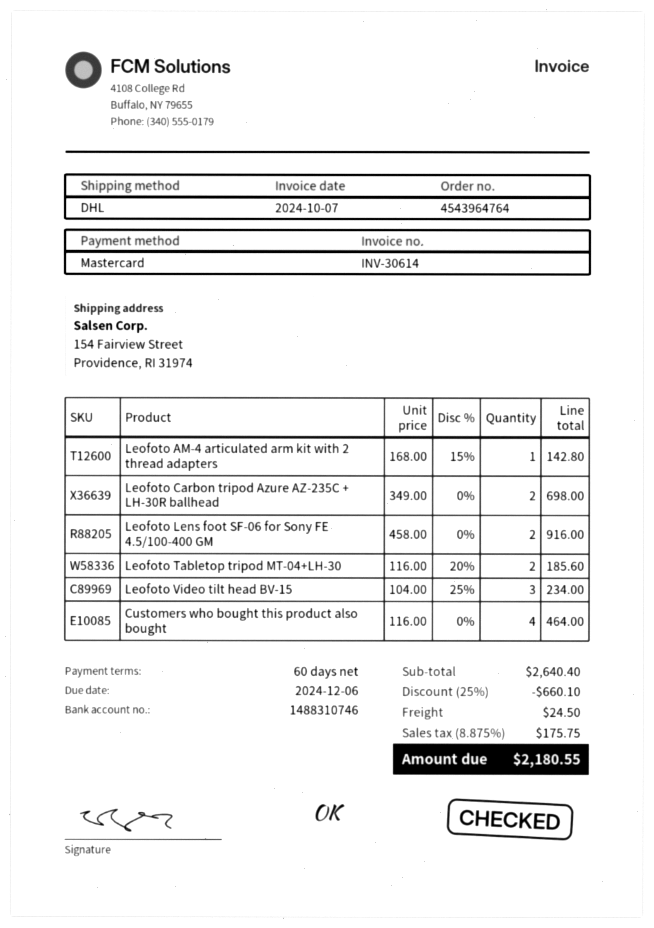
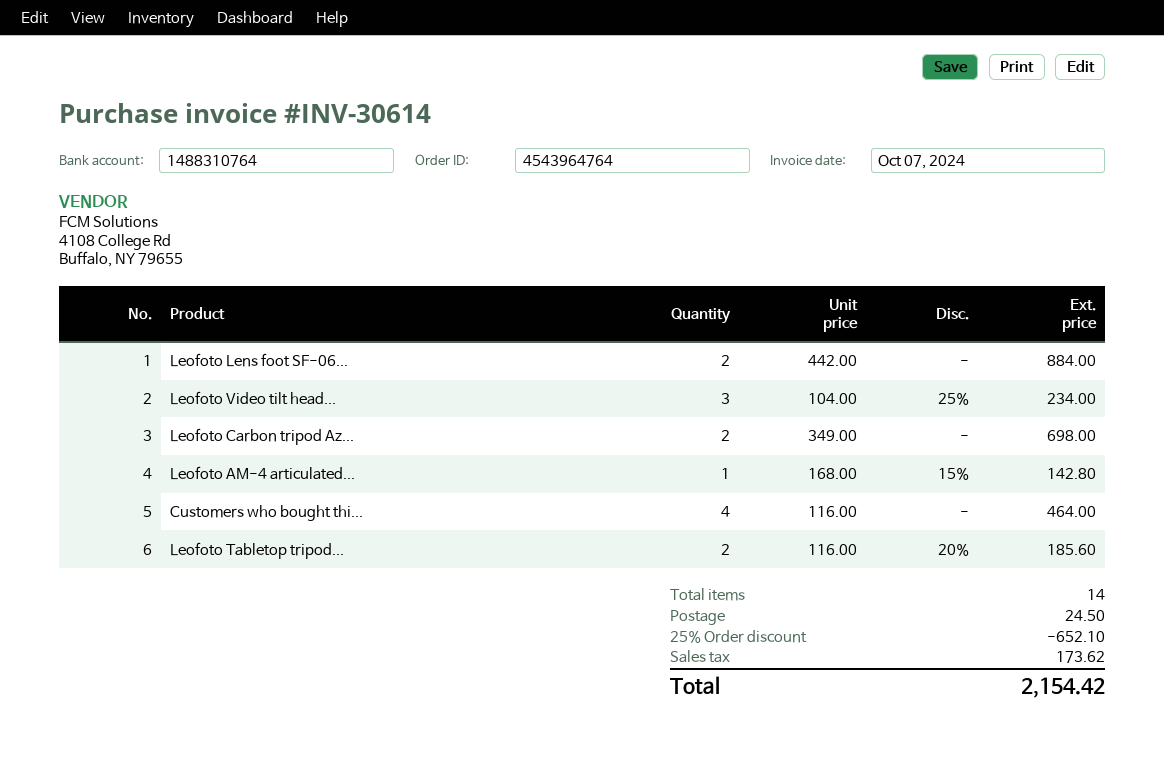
bank account: 1488310746 -> 1488310764
Leofoto Lens foot SF-06 for Sony FE 4.5/100-400 GM: 2 x 458.00 = 916.00 -> 2 x 442.00 = 884.00
discount: 25% = 660.10 -> 25% = 652.10
tax: 175.75 -> 173.62
total: 2180.55 -> 2154.42

